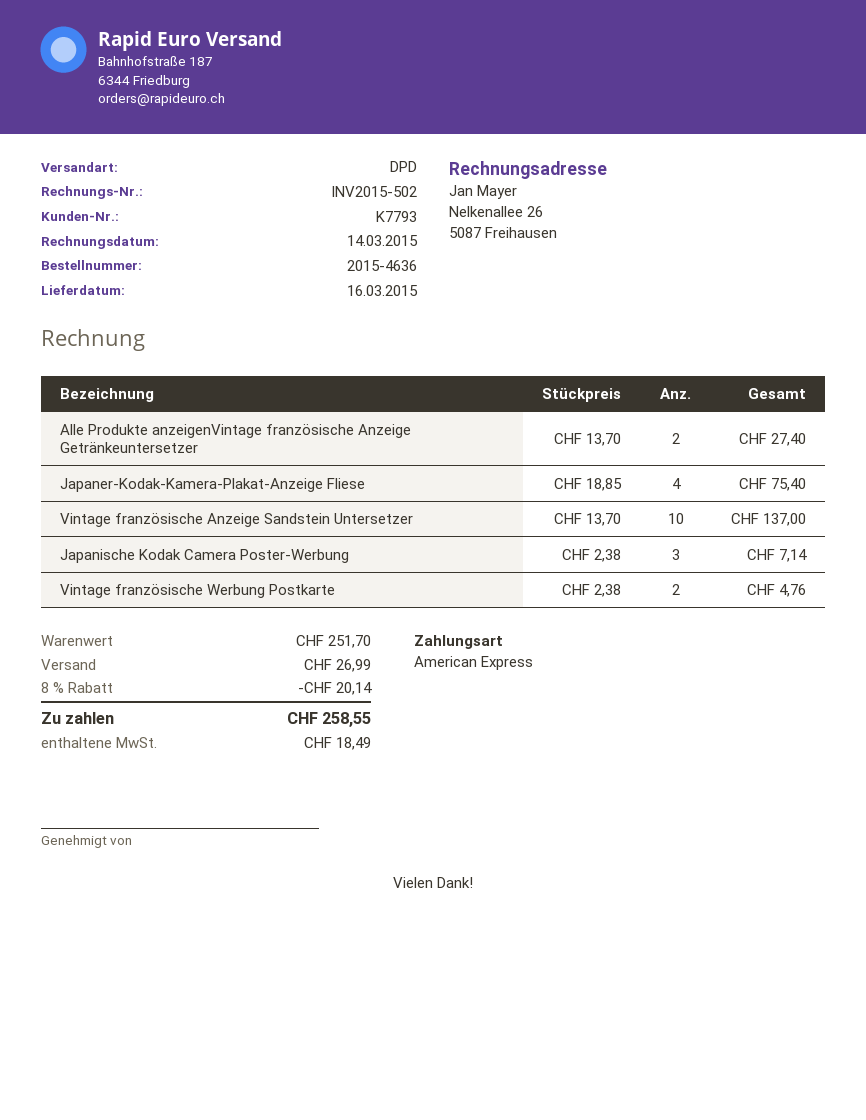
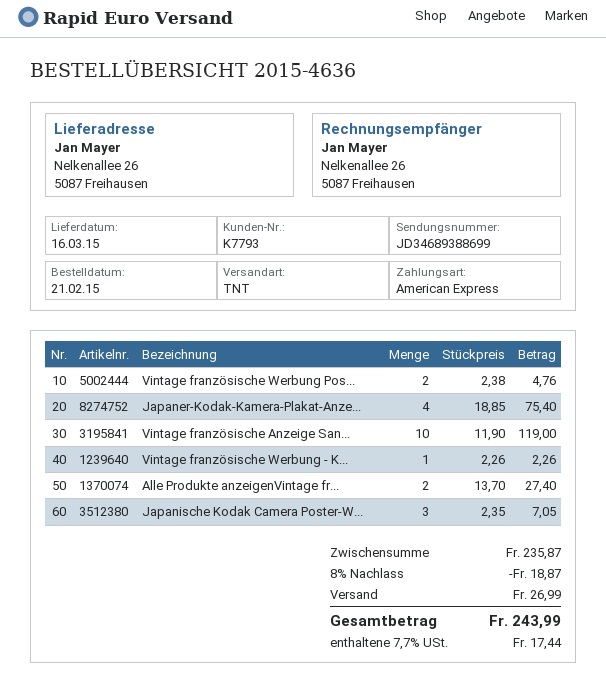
shipping method: DPD -> TNT
Vintage französische Anzeige Sandstein Untersetzer: 10 x 13.70 = 137.00 -> 10 x 11.90 = 119.00
Japanische Kodak Camera Poster-Werbung: 3 x 2.38 = 7.14 -> 3 x 2.35 = 7.05
Vintage französische Werbung - K...: none -> 1 x 2.26 = 2.26
subtotal: 251.70 -> 235.87
discount: 8% = 20.14 -> 8% = 18.87
tax: 18.49 -> 17.44
total: 258.55 -> 243.99

